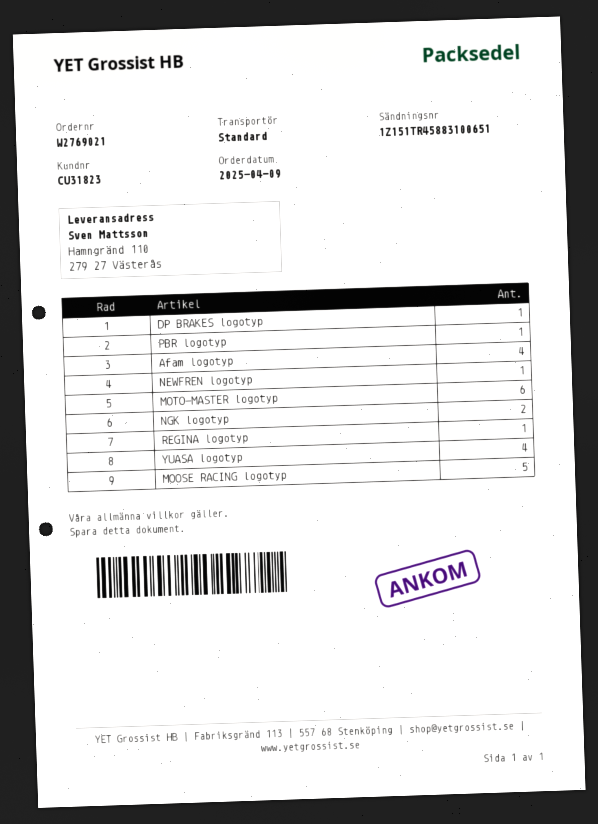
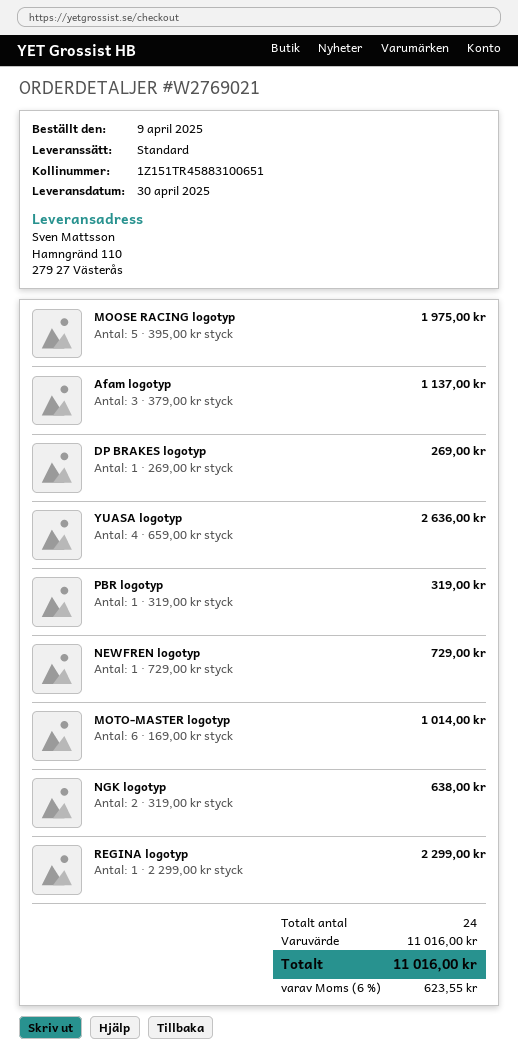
Afam logotyp: 4 -> 3

